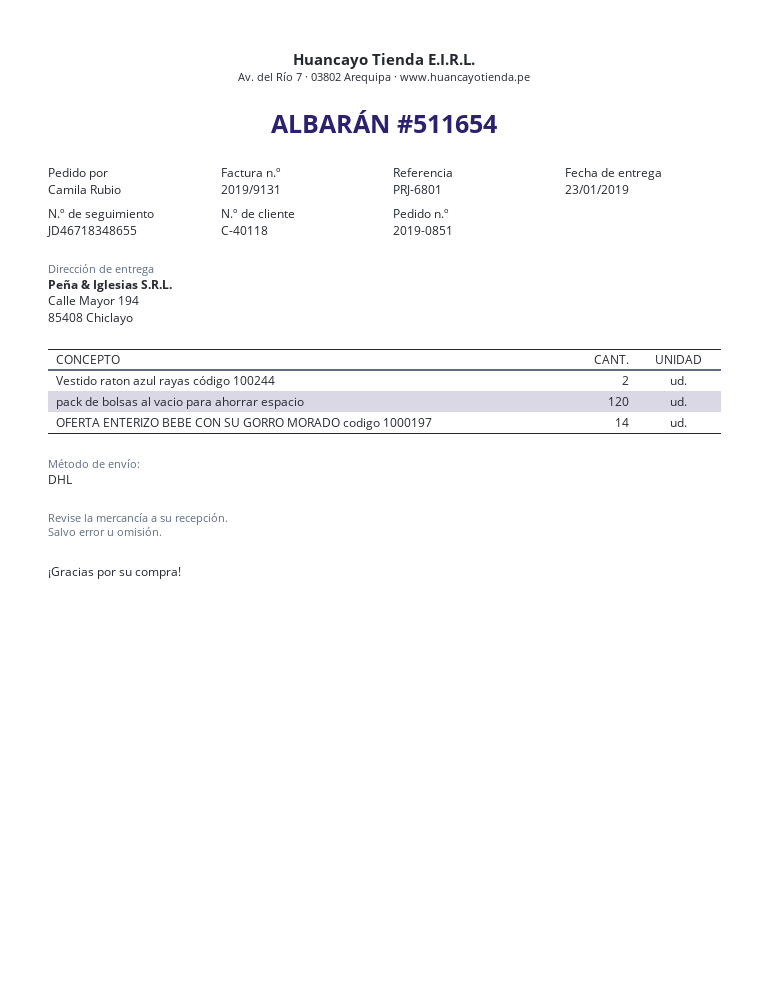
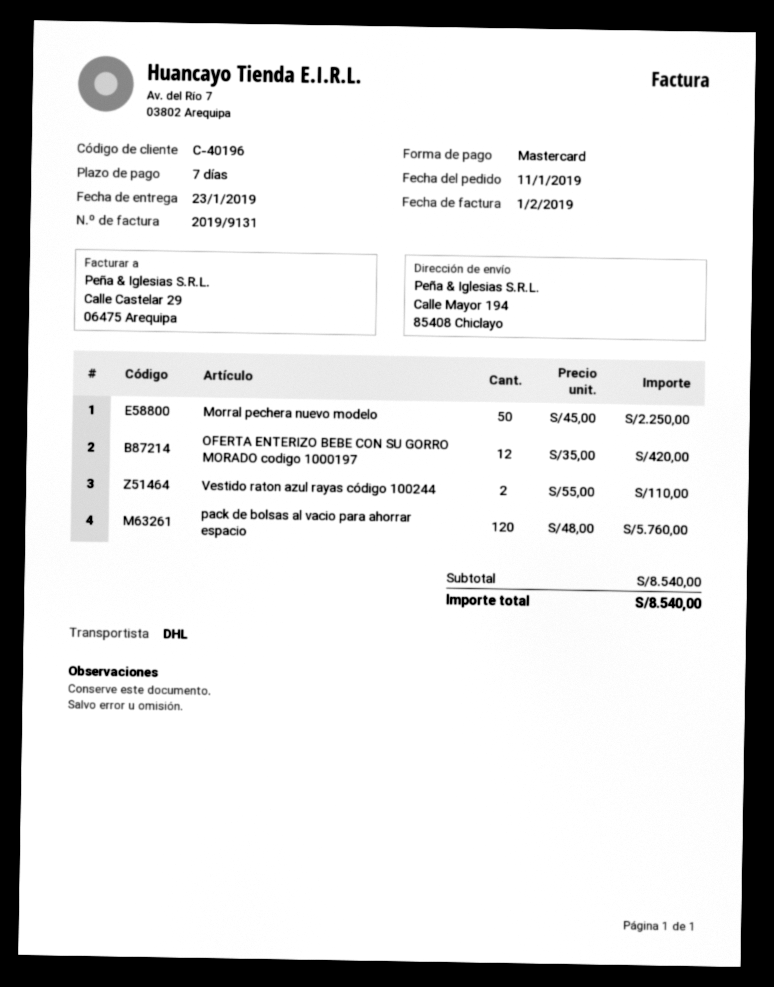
customer number: C-40118 -> C-40196
OFERTA ENTERIZO BEBE CON SU GORRO MORADO codigo 1000197: 14 -> 12
Morral pechera nuevo modelo: none -> 50

